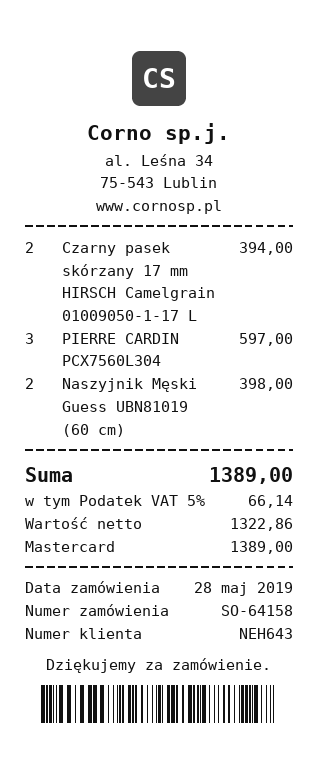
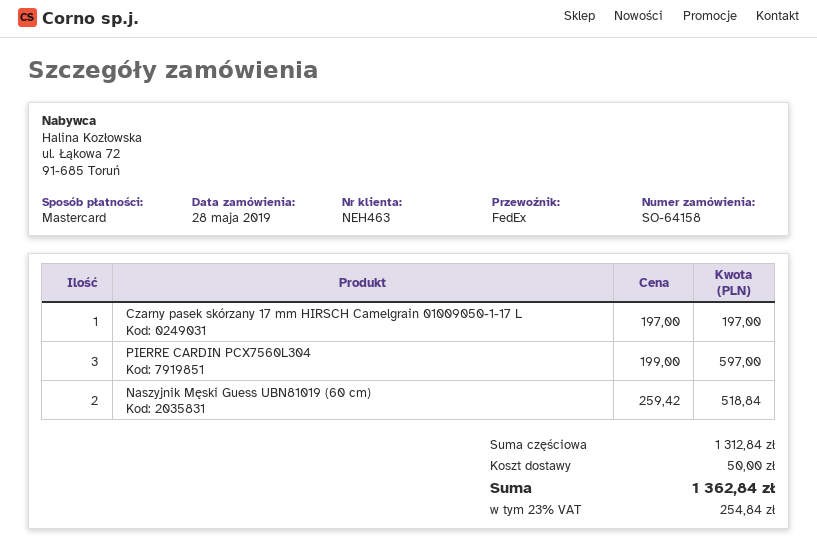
customer number: NEH643 -> NEH463
Czarny pasek skórzany 17 mm HIRSCH Camelgrain 01009050-1-17 L: 2 for 394.00 -> 1 for 197.00
Naszyjnik Męski Guess UBN81019 (60 cm): 2 for 398.00 -> 2 for 518.84
shipping: none -> 50.00
tax: 5% = 66.14 -> 23% = 254.84
total: 1389.00 -> 1362.84

